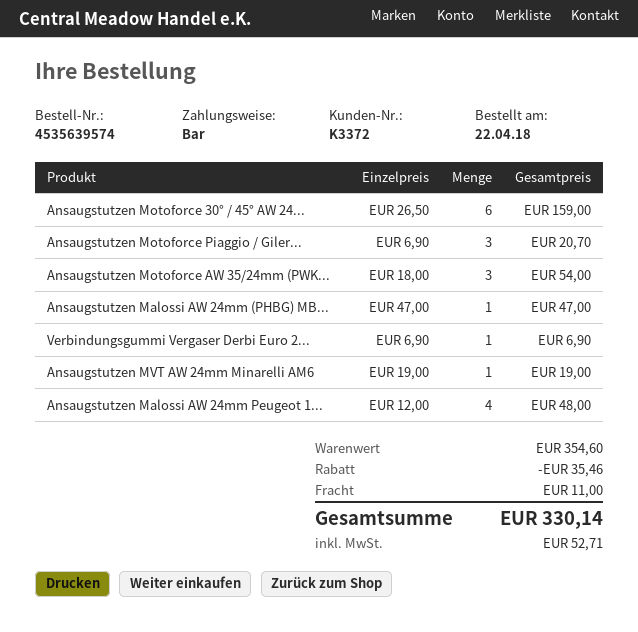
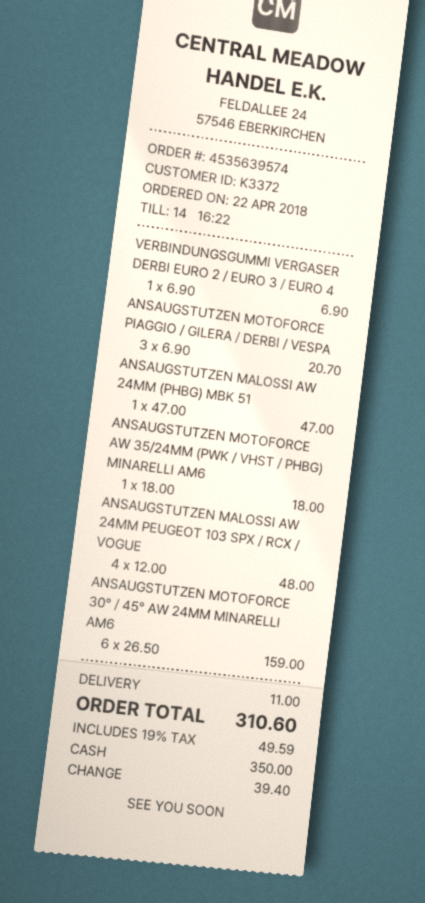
Ansaugstutzen Motoforce AW 35/24mm (PWK...: 3 x 18.00 = 54.00 -> 1 x 18.00 = 18.00
Ansaugstutzen MVT AW 24mm Minarelli AM6: 1 x 19.00 = 19.00 -> none
discount: 35.46 -> none
tax: 52.71 -> 49.59
total: 330.14 -> 310.60

